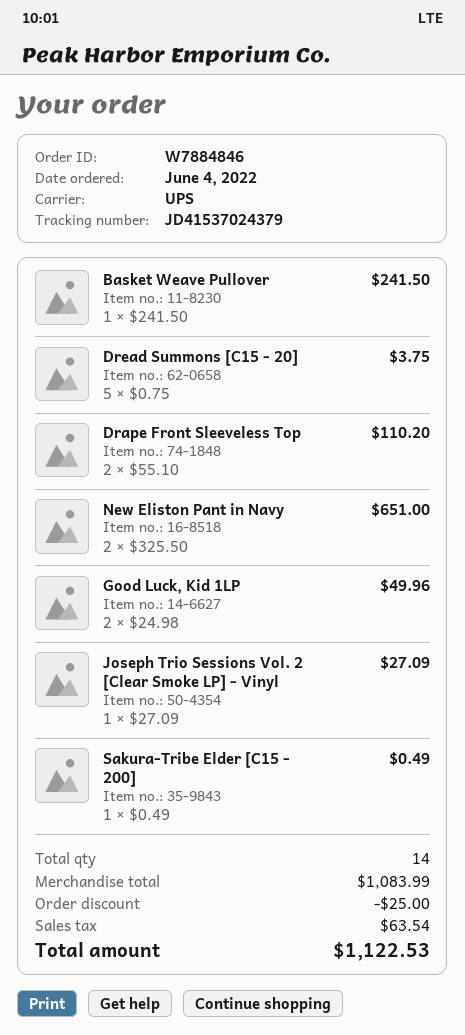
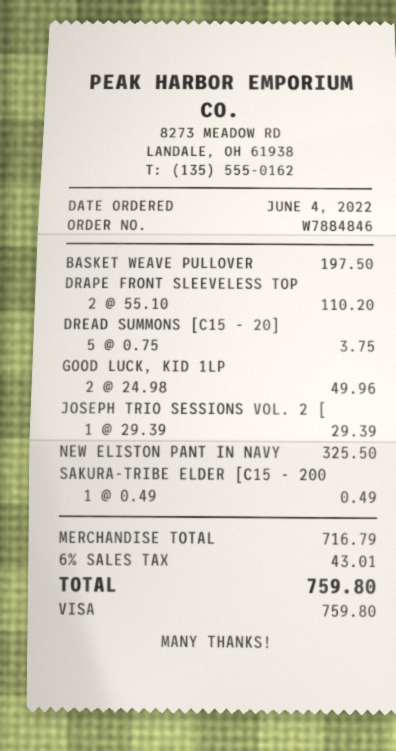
Basket Weave Pullover: 1 x 241.50 = 241.50 -> 1 x 197.50 = 197.50
New Eliston Pant in Navy: 2 x 325.50 = 651.00 -> 1 x 325.50 = 325.50
Joseph Trio Sessions Vol. 2 [Clear Smoke LP] - Vinyl: 1 x 27.09 = 27.09 -> 1 x 29.39 = 29.39
subtotal: 1083.99 -> 716.79
discount: 25.00 -> none
tax: 63.54 -> 43.01
total: 1122.53 -> 759.80

